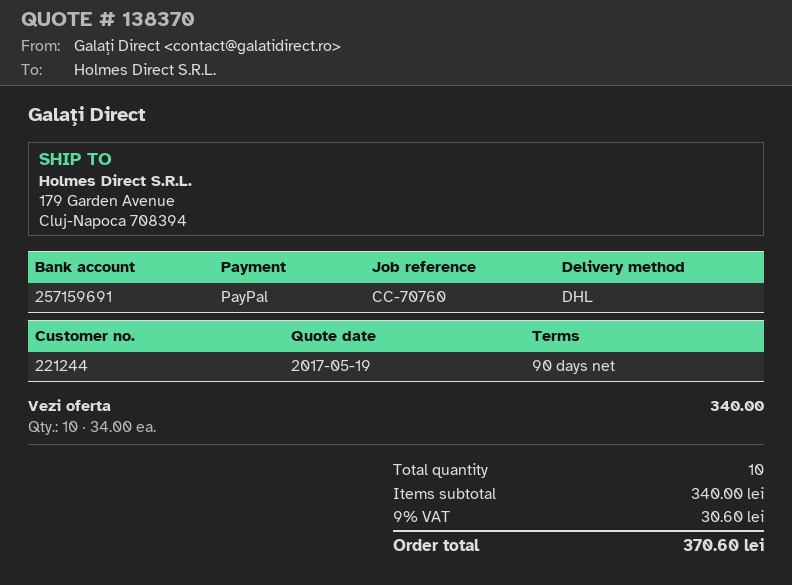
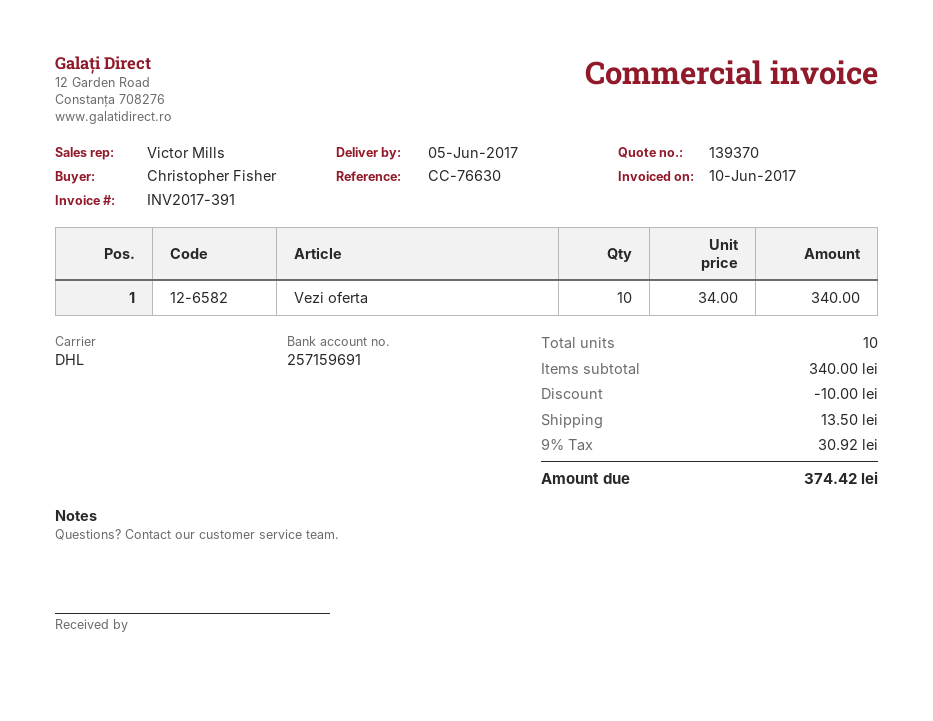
quote number: 138370 -> 139370
reference: CC-70760 -> CC-76630
discount: none -> 10.00
shipping: none -> 13.50
tax: 9% = 30.60 -> 9% = 30.92
total: 370.60 -> 374.42

